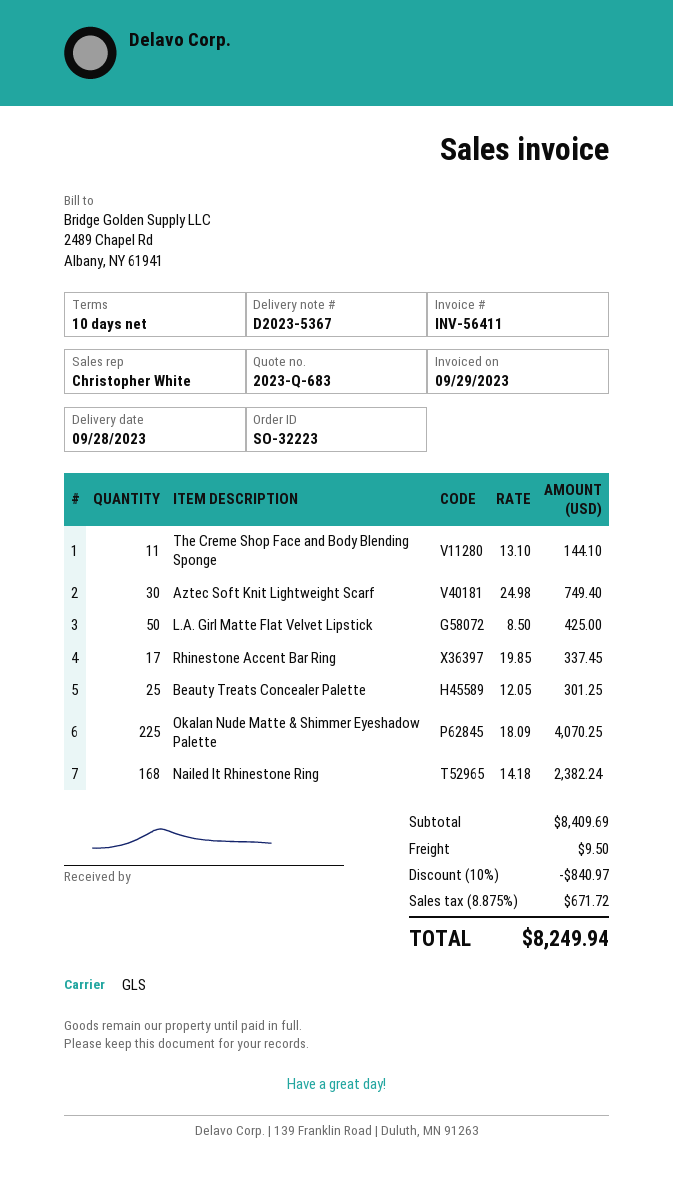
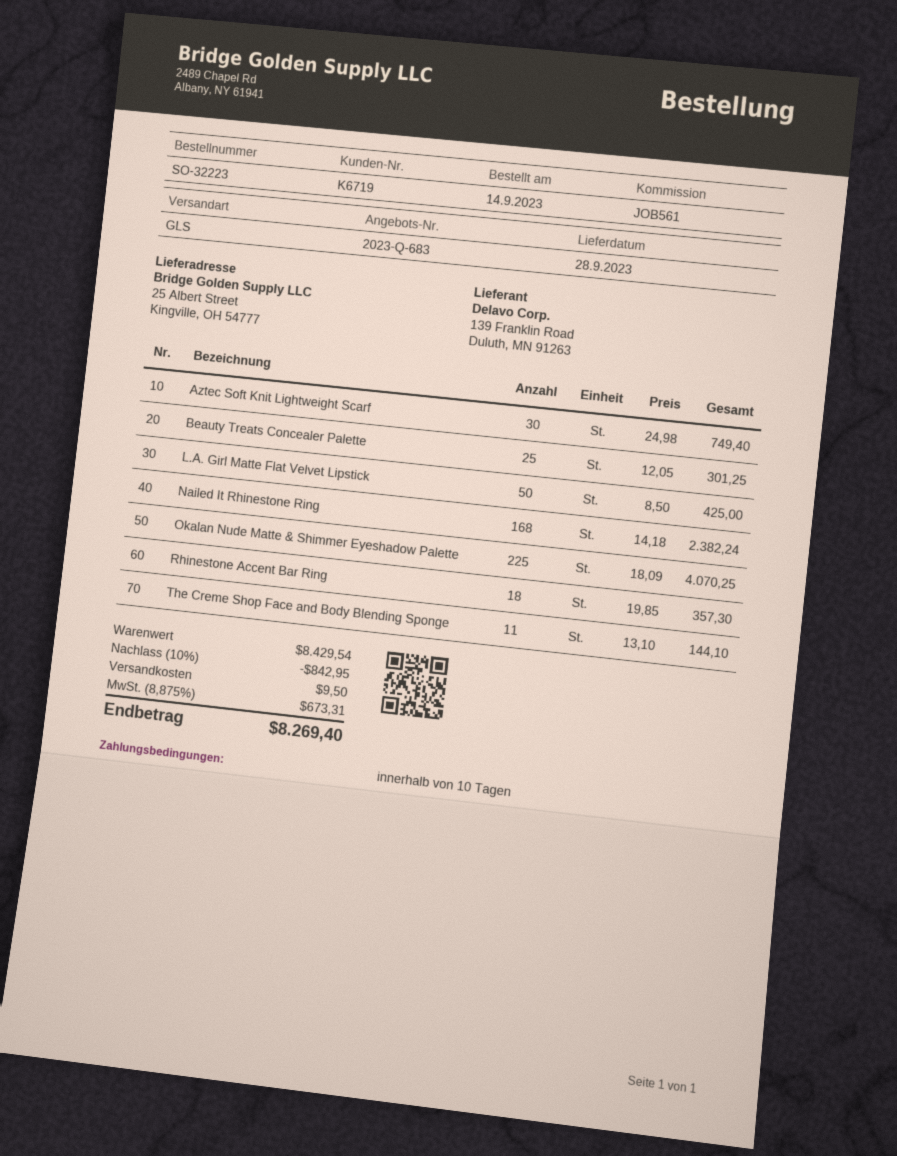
Rhinestone Accent Bar Ring: 17 x 19.85 = 337.45 -> 18 x 19.85 = 357.30
subtotal: 8409.69 -> 8429.54
discount: 10% = 840.97 -> 10% = 842.95
tax: 8.875% = 671.72 -> 8.875% = 673.31
total: 8249.94 -> 8269.40

